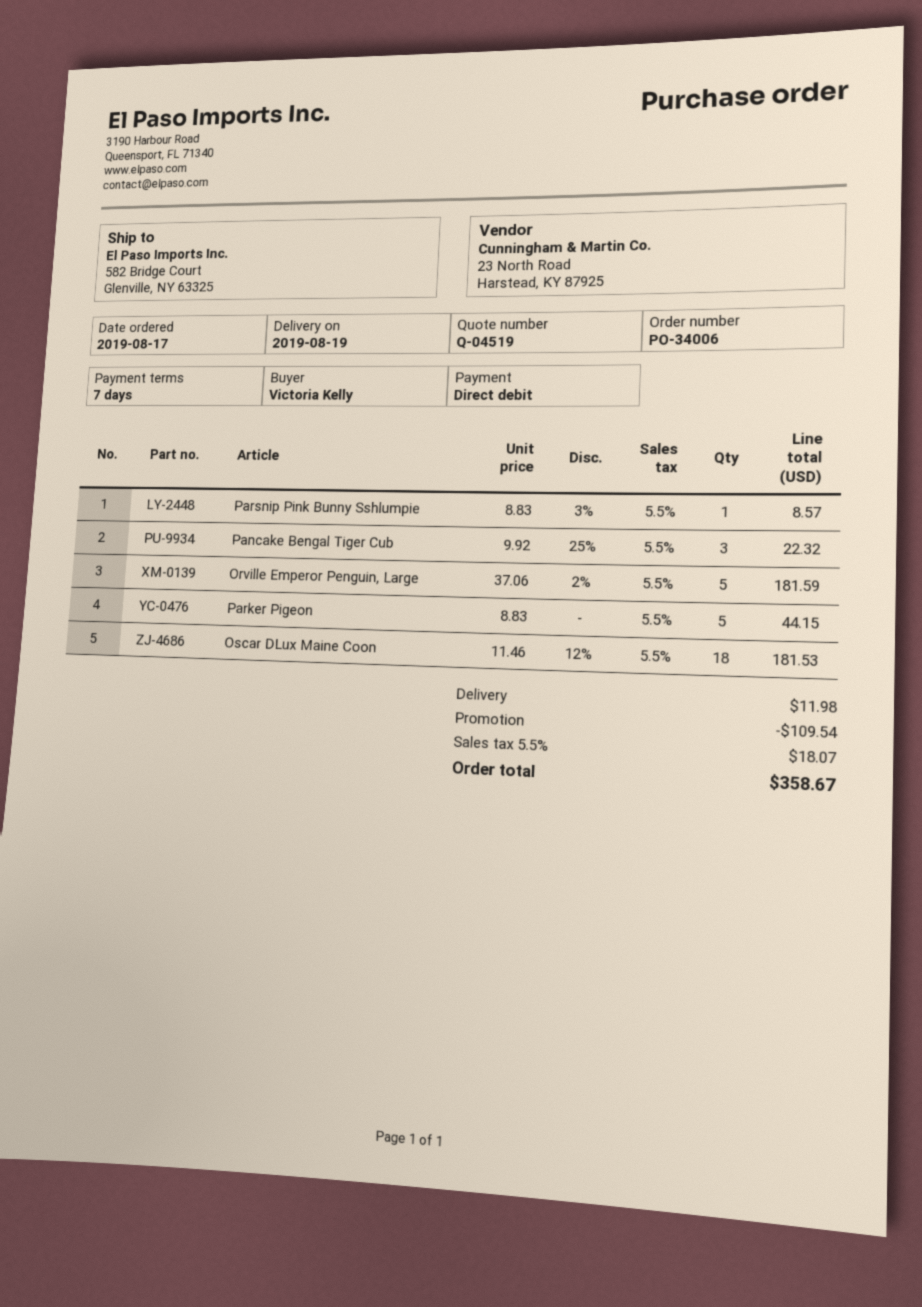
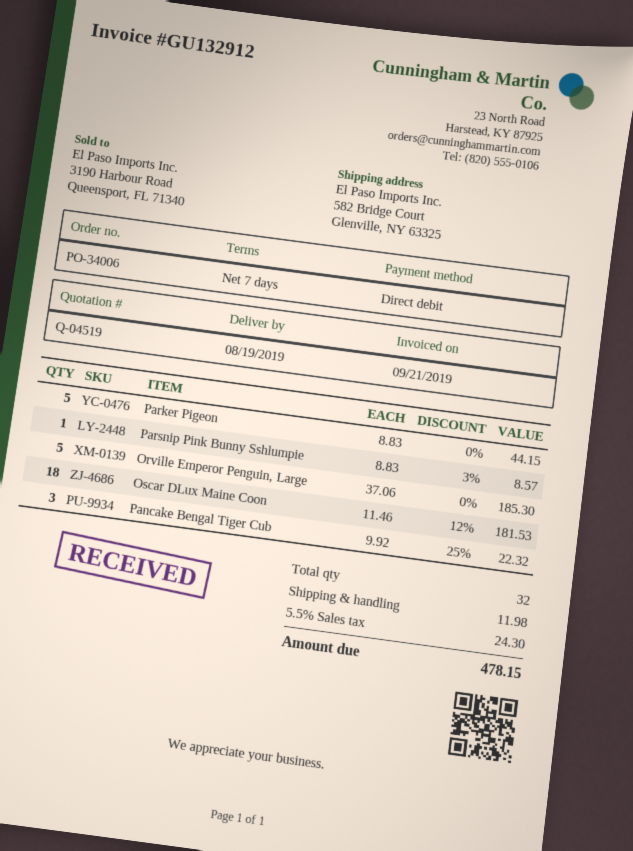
Orville Emperor Penguin, Large: 5 x 37.06 - 2% = 181.59 -> 5 x 37.06 = 185.30
discount: 109.54 -> none
tax: 5.5% = 18.07 -> 5.5% = 24.30
total: 358.67 -> 478.15

